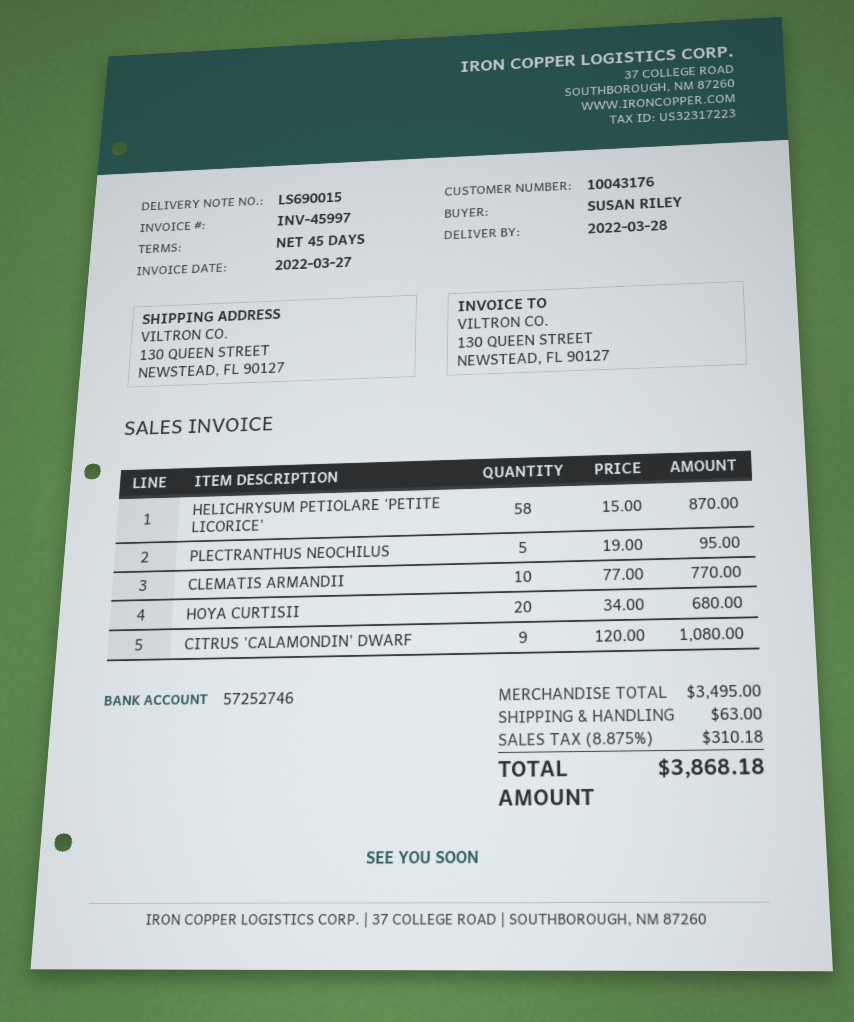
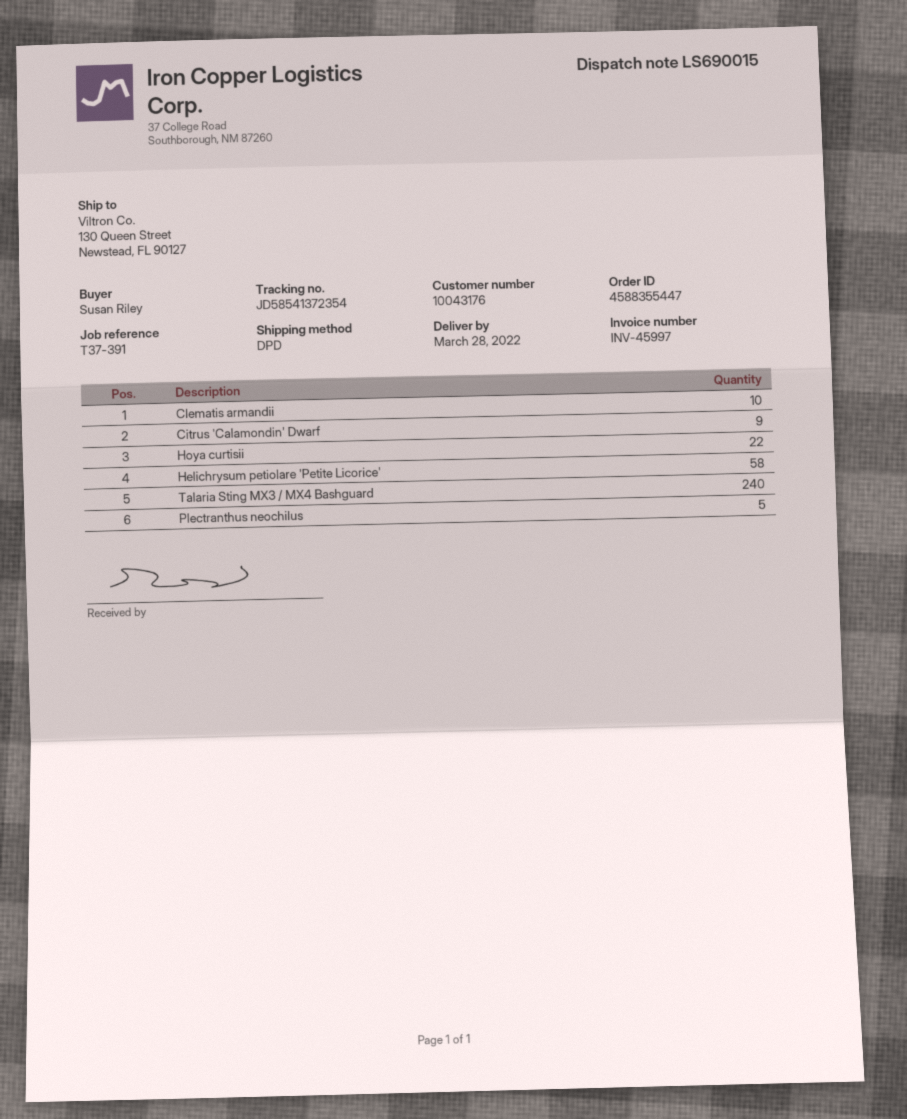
HOYA CURTISII: 20 -> 22
Talaria Sting MX3 / MX4 Bashguard: none -> 240

